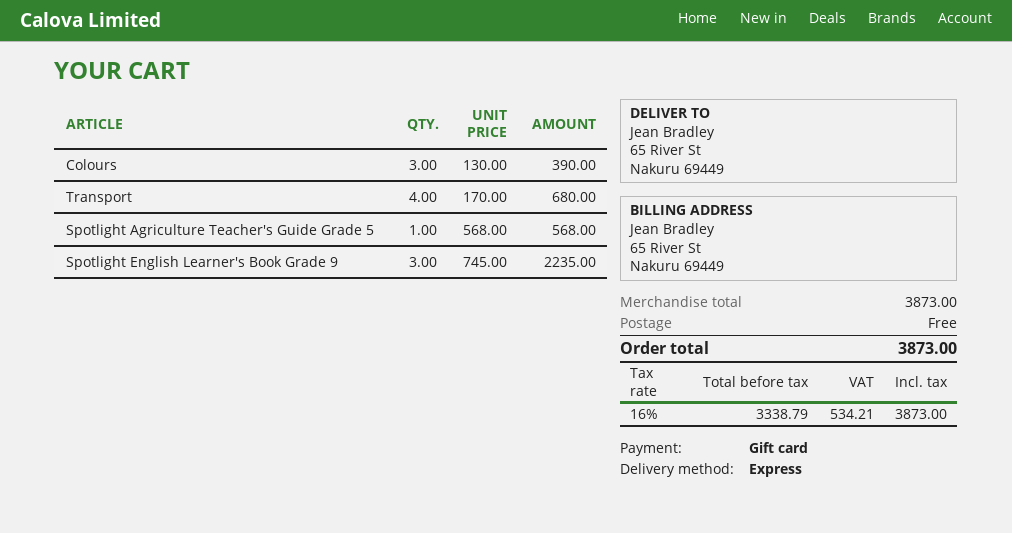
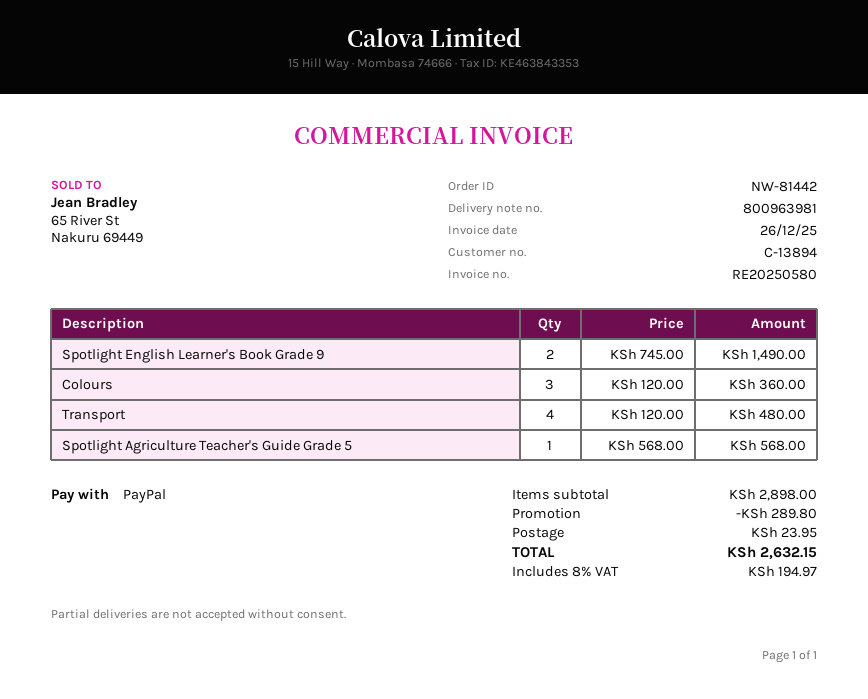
payment method: gift card -> PayPal
Colours: 3 x 130.00 = 390.00 -> 3 x 120.00 = 360.00
Transport: 4 x 170.00 = 680.00 -> 4 x 120.00 = 480.00
Spotlight English Learner's Book Grade 9: 3 x 745.00 = 2235.00 -> 2 x 745.00 = 1490.00
subtotal: 3873.00 -> 2898.00
discount: none -> 289.80
shipping: 0.00 -> 23.95
tax: 16% = 534.21 -> 8% = 194.97
total: 3873.00 -> 2632.15

